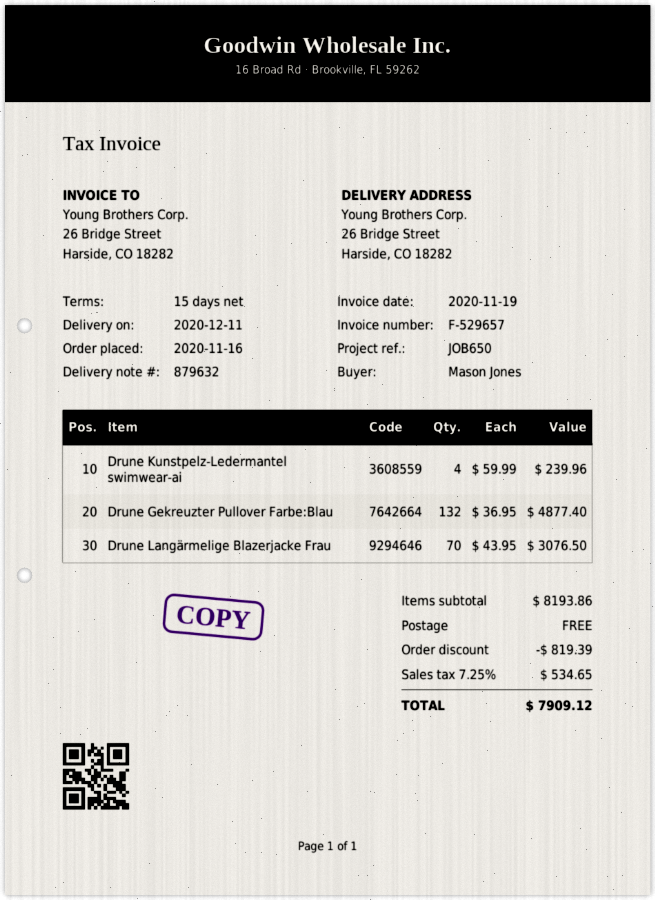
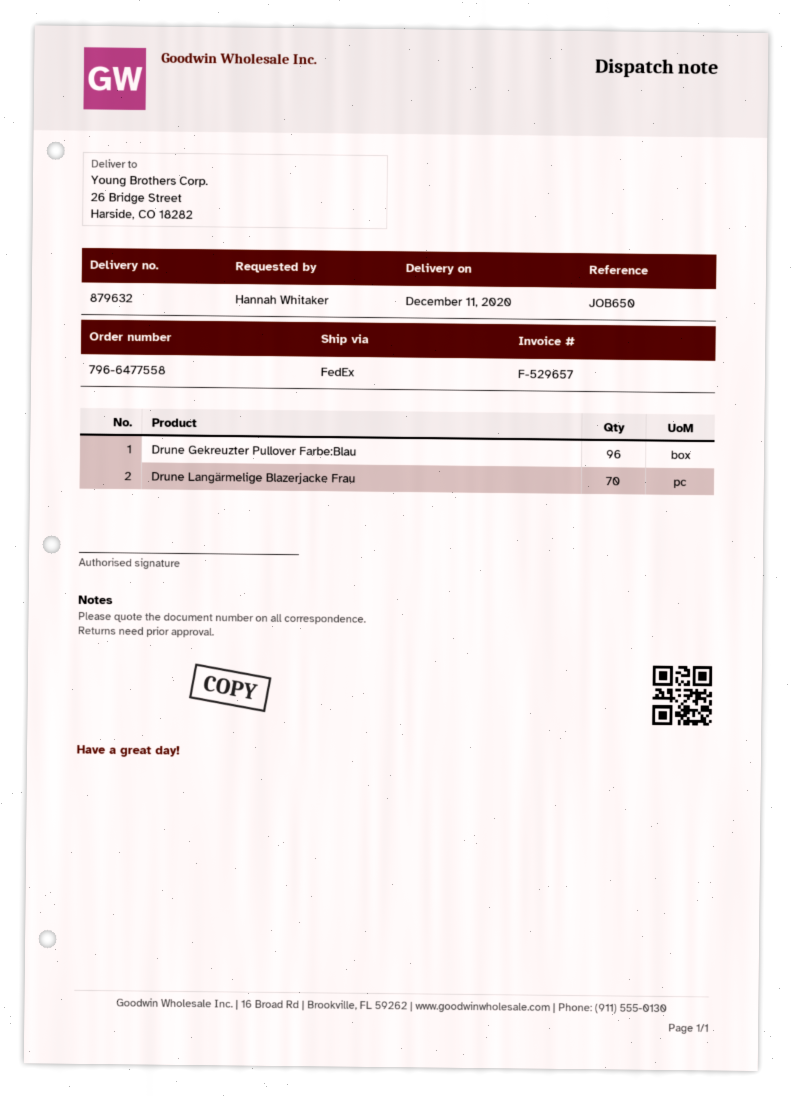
ordered by: Mason Jones -> Hannah Whitaker
Drune Kunstpelz-Ledermantel swimwear-ai: 4 -> none
Drune Gekreuzter Pullover Farbe:Blau: 132 -> 96

